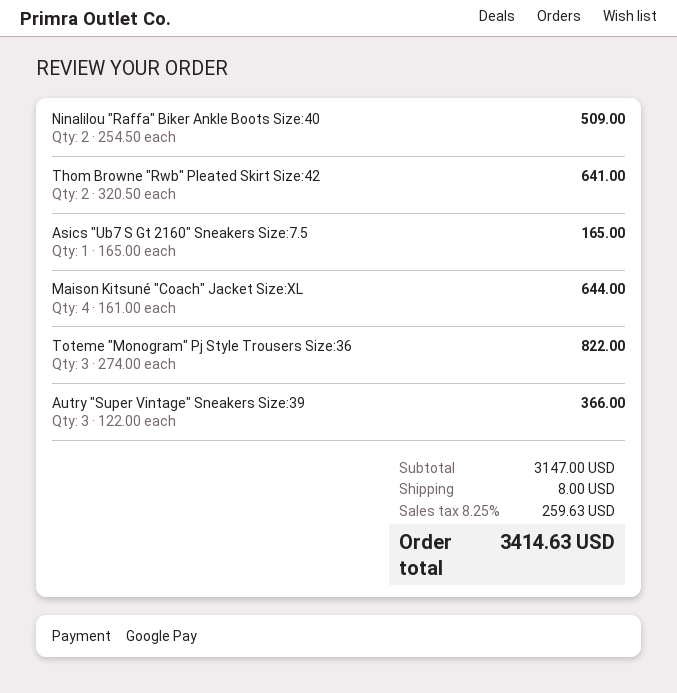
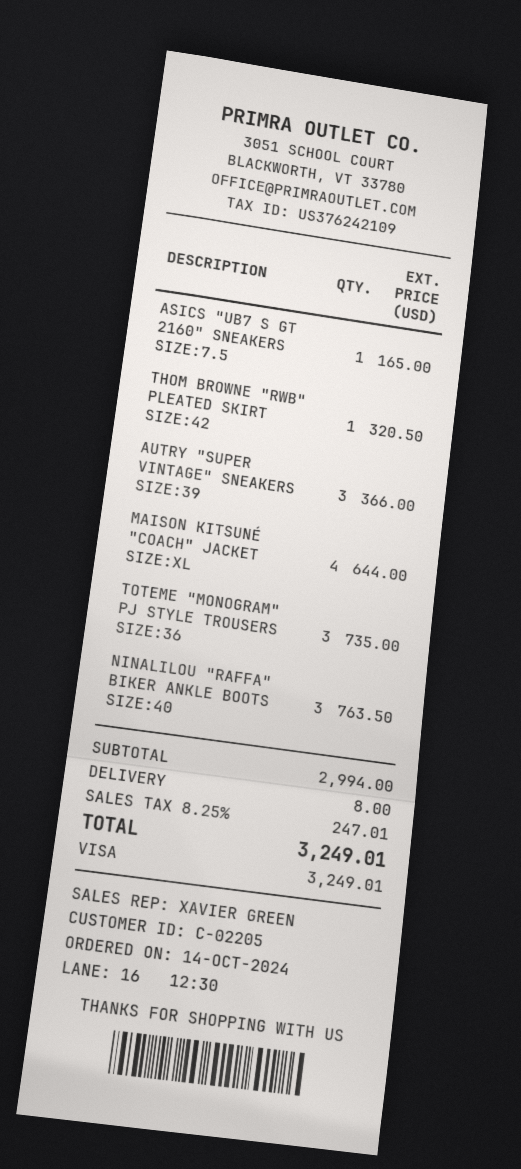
payment method: Google Pay -> Visa
Ninalilou "Raffa" Biker Ankle Boots Size:40: 2 for 509.00 -> 3 for 763.50
Thom Browne "Rwb" Pleated Skirt Size:42: 2 for 641.00 -> 1 for 320.50
Toteme "Monogram" Pj Style Trousers Size:36: 3 for 822.00 -> 3 for 735.00
subtotal: 3147.00 -> 2994.00
tax: 8.25% = 259.63 -> 8.25% = 247.01
total: 3414.63 -> 3249.01

